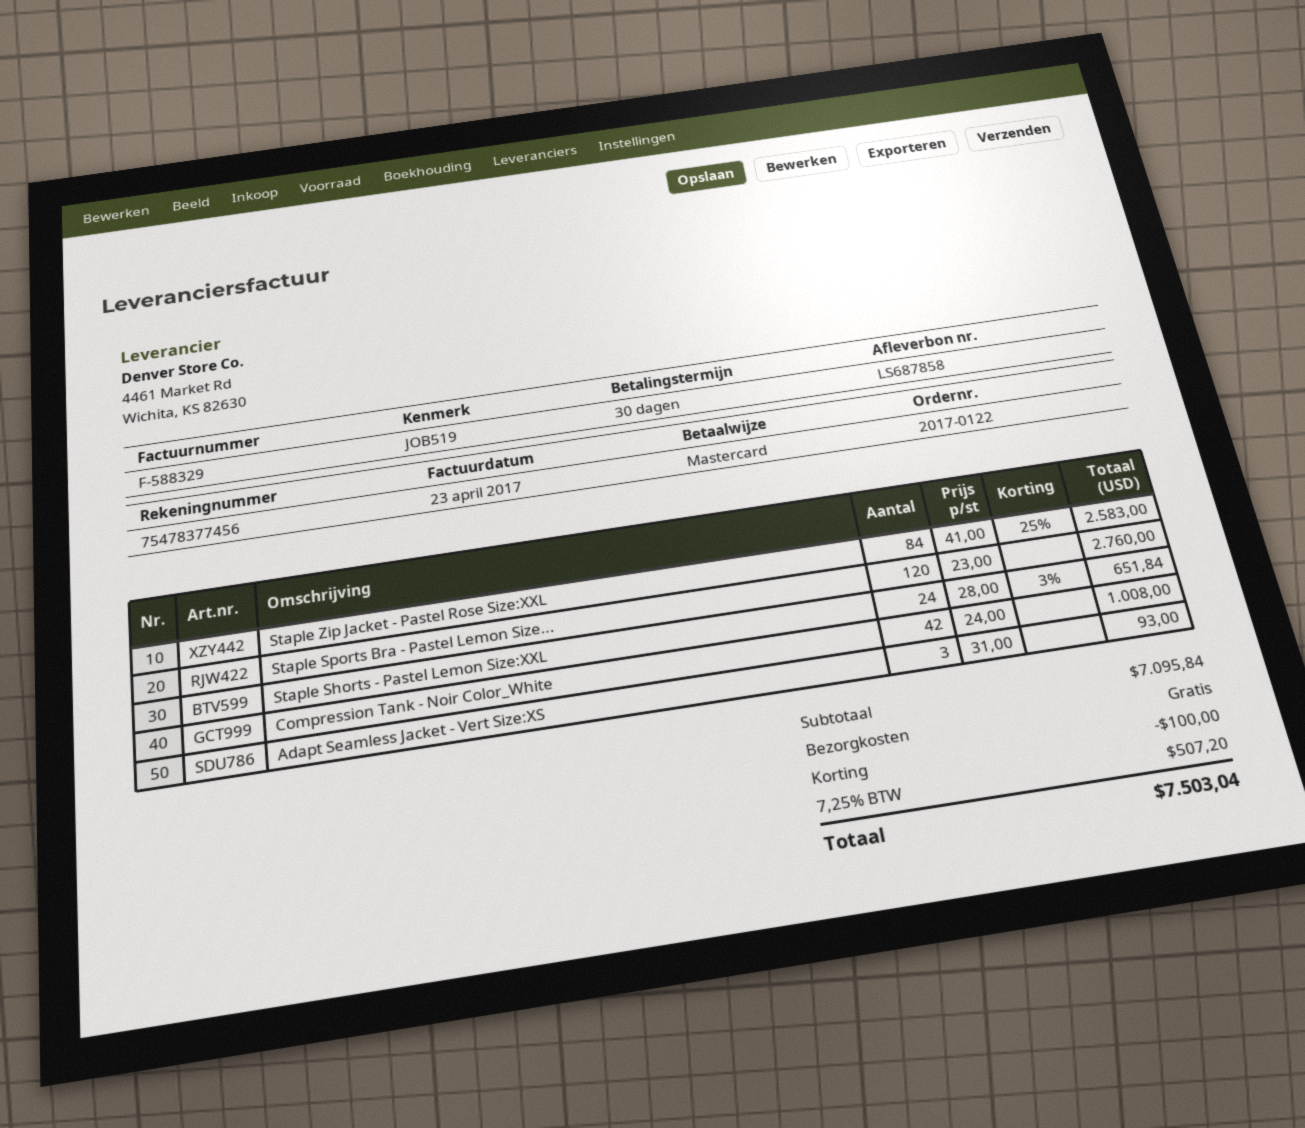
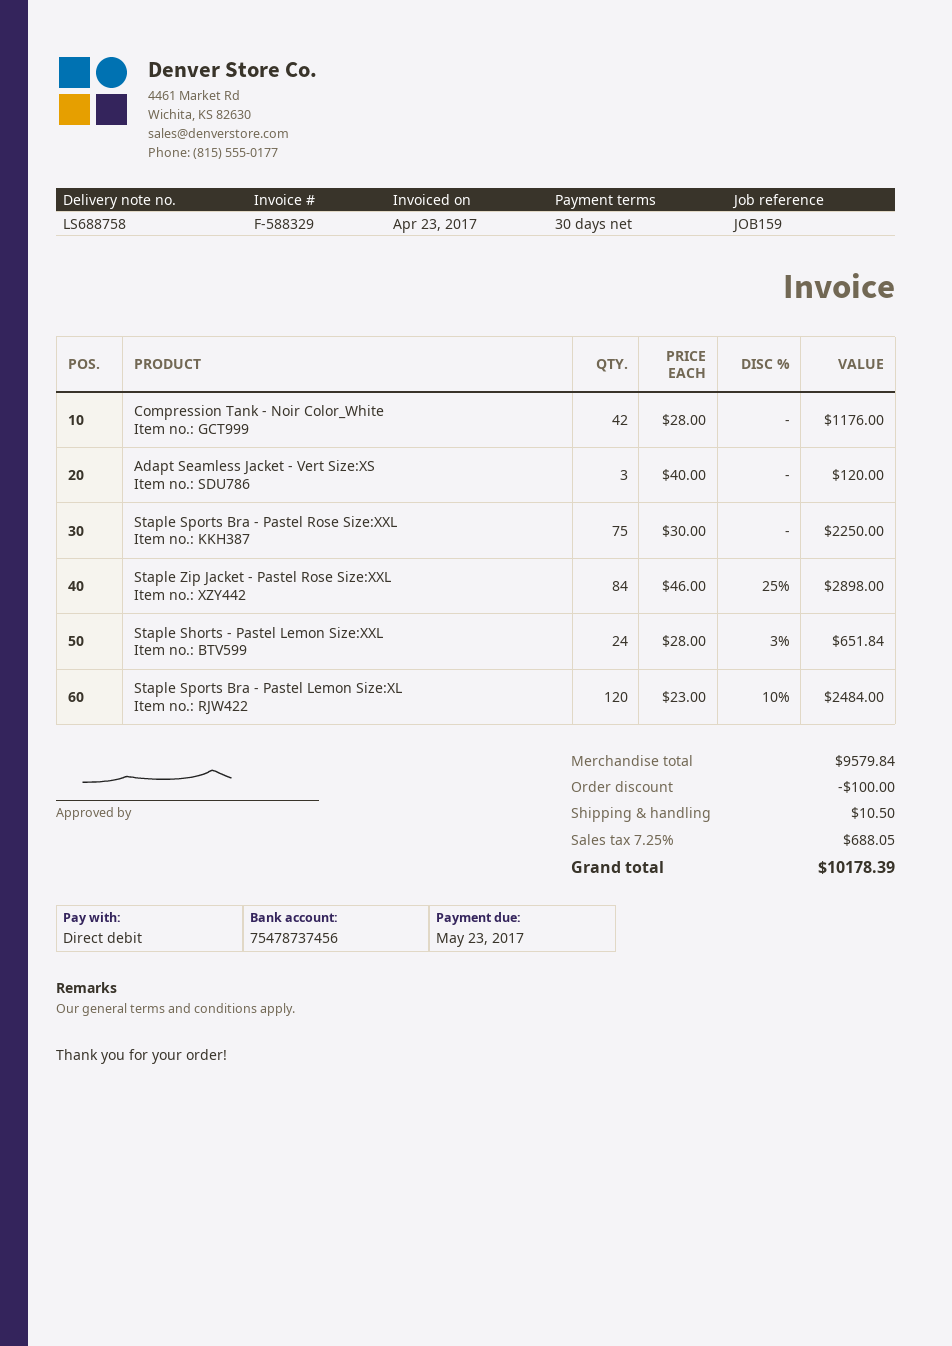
delivery note number: LS687858 -> LS688758
reference: JOB519 -> JOB159
payment method: Mastercard -> direct debit
bank account: 75478377456 -> 75478737456
Staple Zip Jacket - Pastel Rose Size:XXL: 84 x 41.00 - 25% = 2583.00 -> 84 x 46.00 - 25% = 2898.00
Staple Sports Bra - Pastel Lemon Size...: 120 x 23.00 = 2760.00 -> 120 x 23.00 - 10% = 2484.00
Compression Tank - Noir Color_White: 42 x 24.00 = 1008.00 -> 42 x 28.00 = 1176.00
Adapt Seamless Jacket - Vert Size:XS: 3 x 31.00 = 93.00 -> 3 x 40.00 = 120.00
Staple Sports Bra - Pastel Rose Size:XXL: none -> 75 x 30.00 = 2250.00
subtotal: 7095.84 -> 9579.84
shipping: 0.00 -> 10.50
tax: 7.25% = 507.20 -> 7.25% = 688.05
total: 7503.04 -> 10178.39

